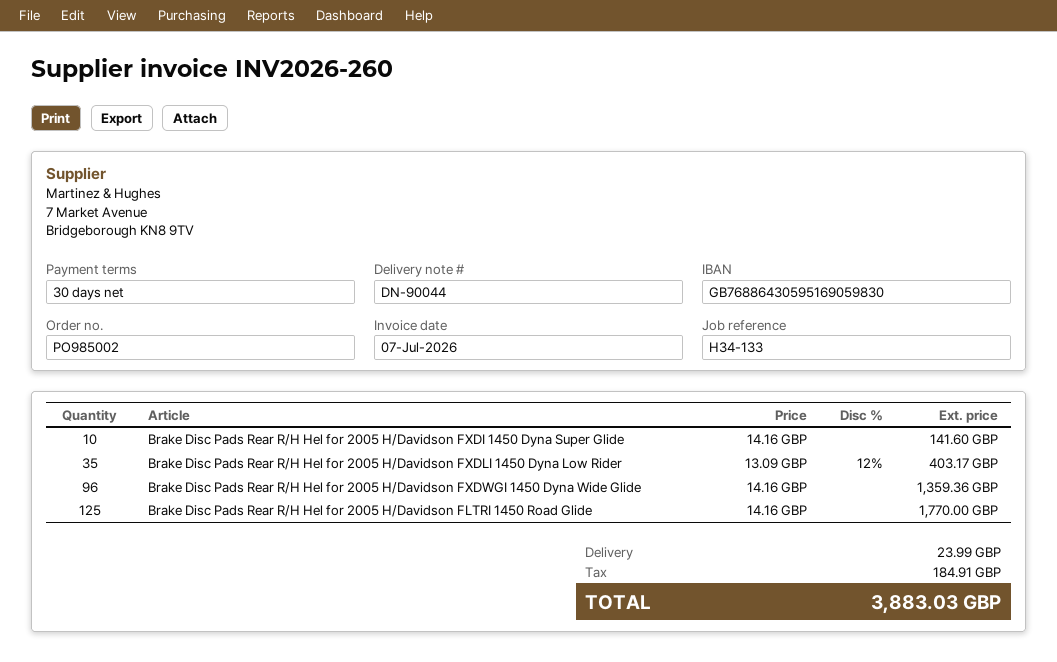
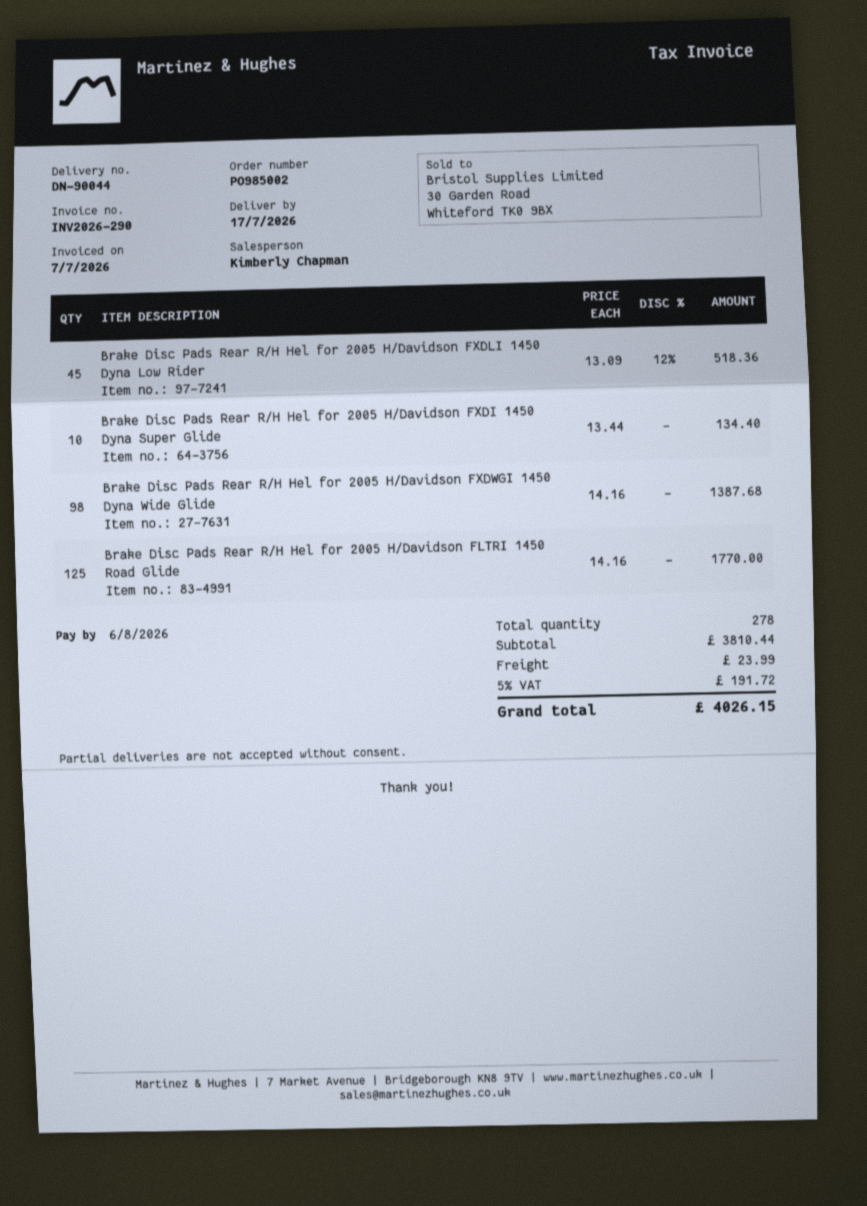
invoice number: INV2026-260 -> INV2026-290
Brake Disc Pads Rear R/H Hel for 2005 H/Davidson FXDI 1450 Dyna Super Glide: 10 x 14.16 = 141.60 -> 10 x 13.44 = 134.40
Brake Disc Pads Rear R/H Hel for 2005 H/Davidson FXDLI 1450 Dyna Low Rider: 35 x 13.09 - 12% = 403.17 -> 45 x 13.09 - 12% = 518.36
Brake Disc Pads Rear R/H Hel for 2005 H/Davidson FXDWGI 1450 Dyna Wide Glide: 96 x 14.16 = 1359.36 -> 98 x 14.16 = 1387.68
tax: 184.91 -> 191.72
total: 3883.03 -> 4026.15

